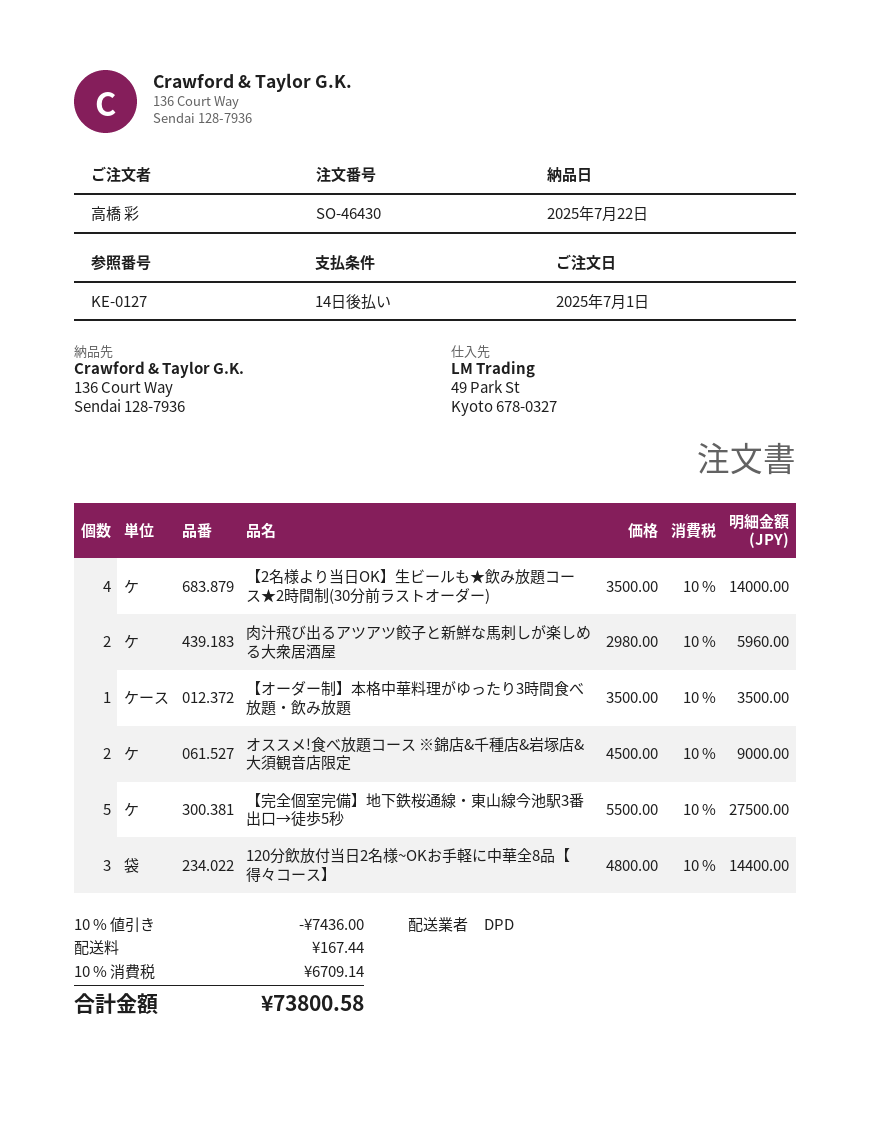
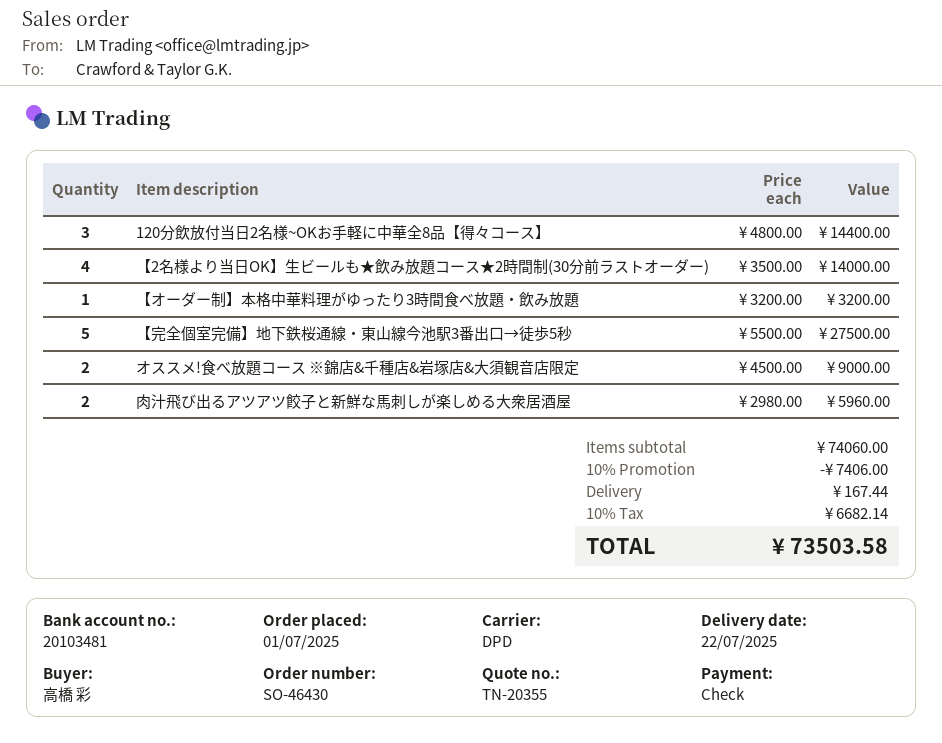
【オーダー制】本格中華料理がゆったり3時間食べ放題・飲み放題: 1 x 3500.00 = 3500.00 -> 1 x 3200.00 = 3200.00
discount: 10% = 7436.00 -> 10% = 7406.00
tax: 10% = 6709.14 -> 10% = 6682.14
total: 73800.58 -> 73503.58

